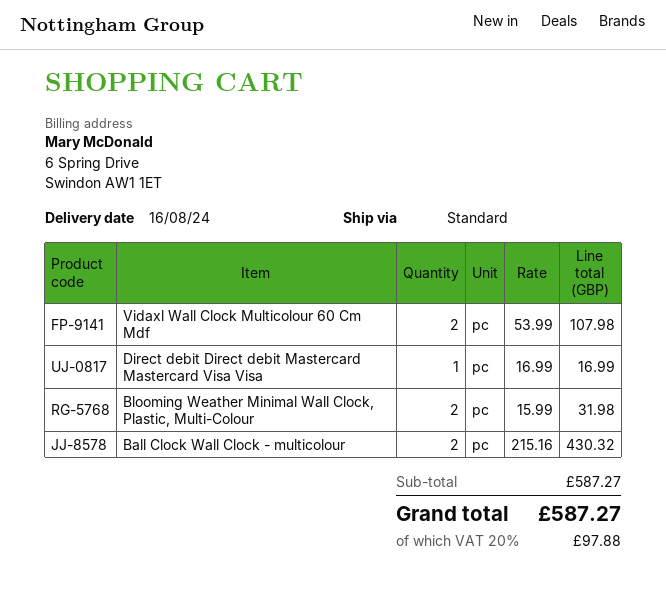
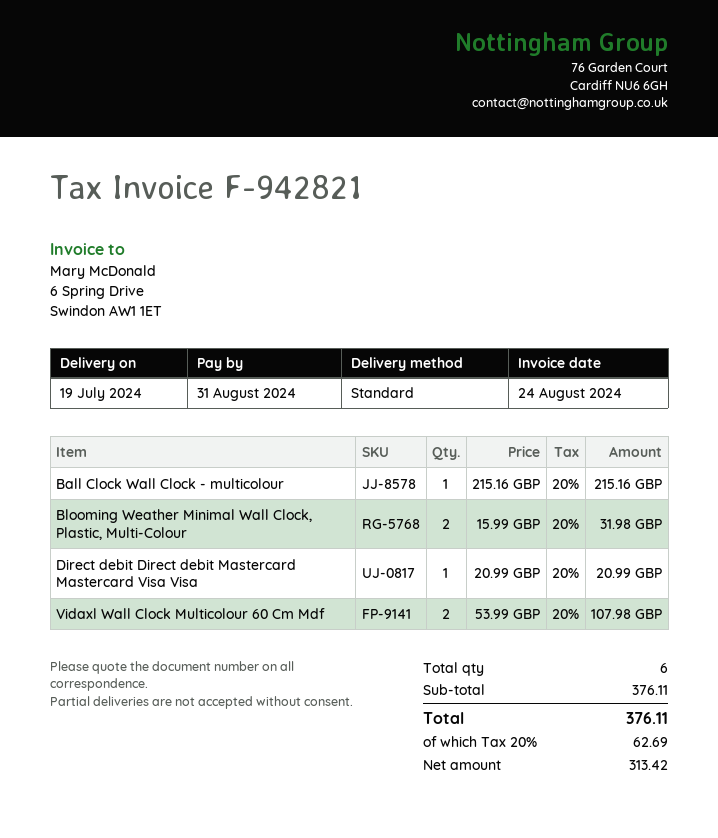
delivery date: 2024-08-16 -> 2024-07-19
Direct debit Direct debit Mastercard Mastercard Visa Visa: 1 x 16.99 = 16.99 -> 1 x 20.99 = 20.99
Ball Clock Wall Clock - multicolour: 2 x 215.16 = 430.32 -> 1 x 215.16 = 215.16
subtotal: 587.27 -> 376.11
tax: 20% = 97.88 -> 20% = 62.69
total: 587.27 -> 376.11

